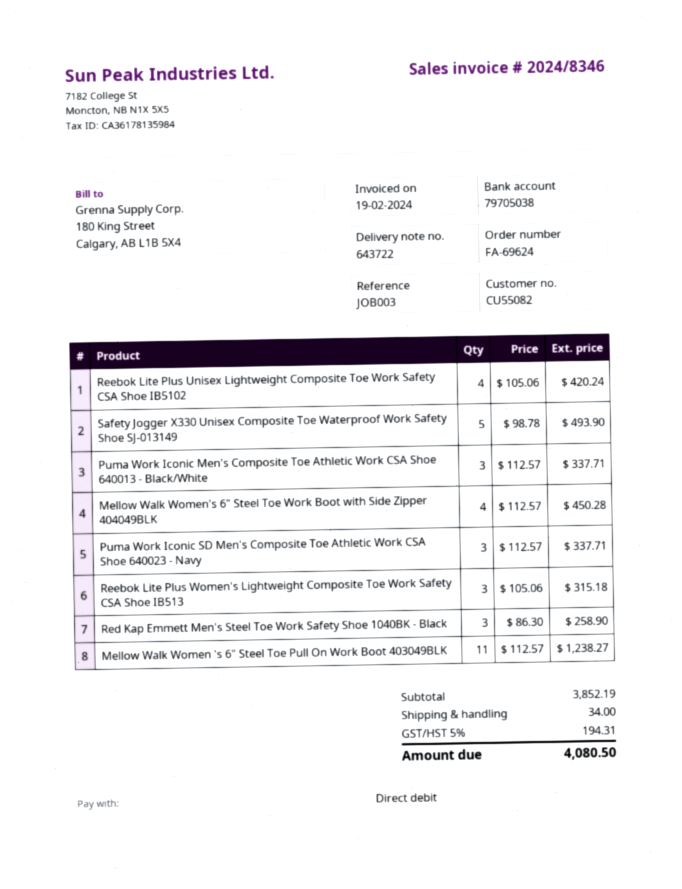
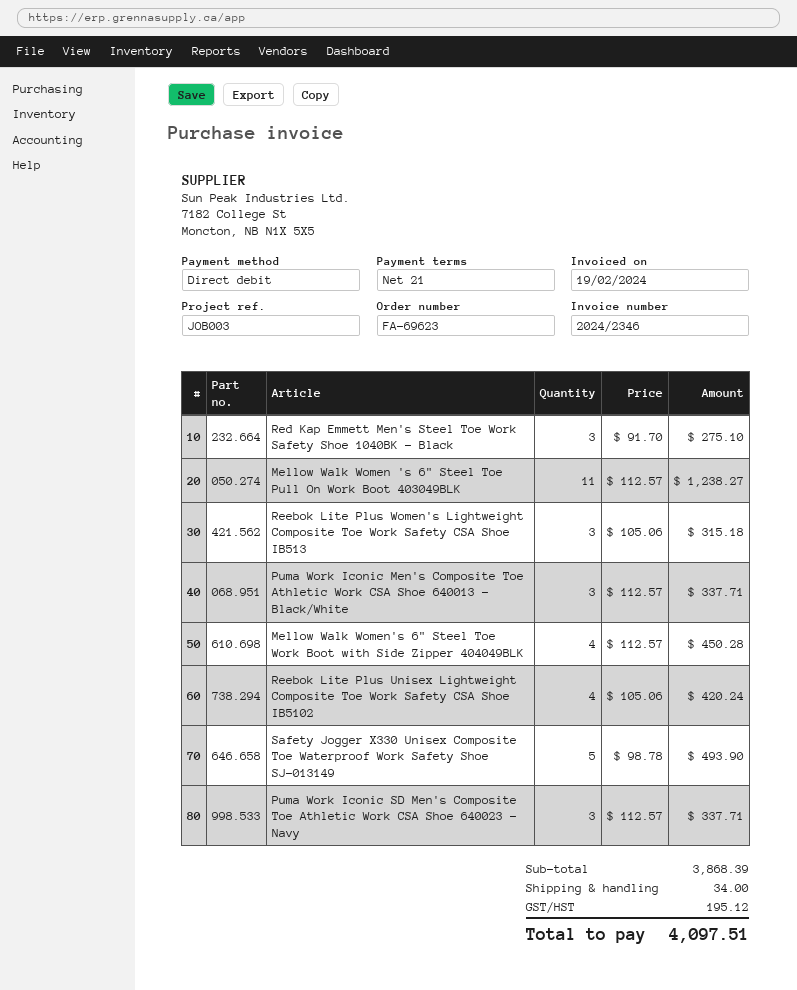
order number: FA-69624 -> FA-69623
invoice number: 2024/8346 -> 2024/2346
Red Kap Emmett Men's Steel Toe Work Safety Shoe 1040BK - Black: 3 x 86.30 = 258.90 -> 3 x 91.70 = 275.10
subtotal: 3852.19 -> 3868.39
tax: 194.31 -> 195.12
total: 4080.50 -> 4097.51

